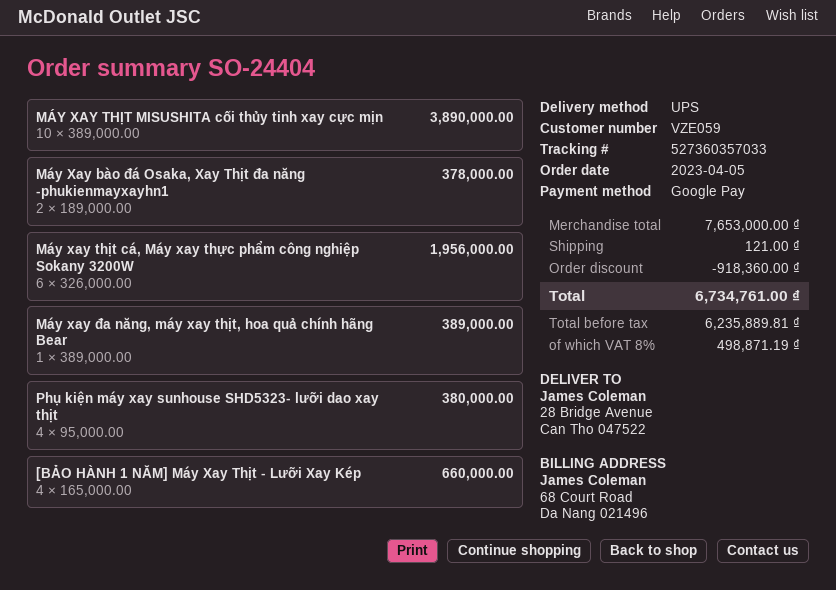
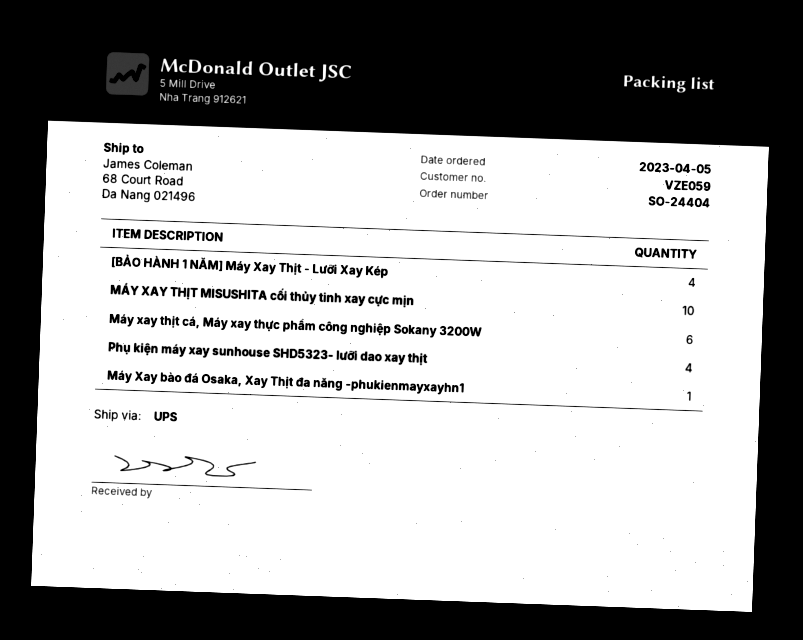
ship to: 28 Bridge Avenue, Can Tho 047522 -> 68 Court Road, Da Nang 021496
Máy Xay bào đá Osaka, Xay Thịt đa năng -phukienmayxayhn1: 2 -> 1
Máy xay đa năng, máy xay thịt, hoa quả chính hãng Bear: 1 -> none

